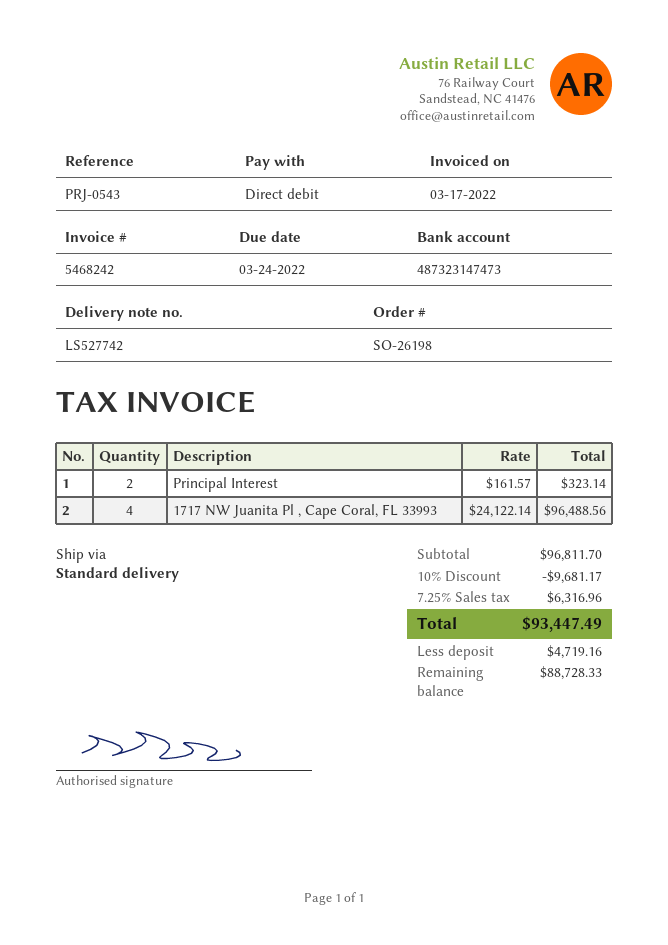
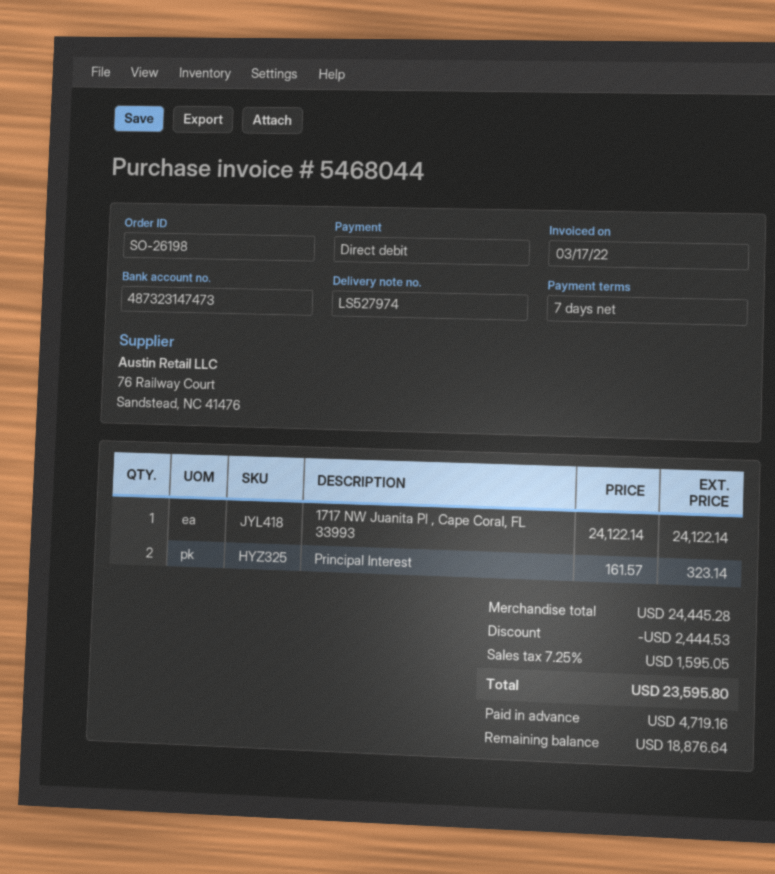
delivery note number: LS527742 -> LS527974
invoice number: 5468242 -> 5468044
1717 NW Juanita Pl , Cape Coral, FL 33993: 4 x 24122.14 = 96488.56 -> 1 x 24122.14 = 24122.14
subtotal: 96811.70 -> 24445.28
discount: 9681.17 -> 2444.53
tax: 7.25% = 6316.96 -> 7.25% = 1595.05
total: 93447.49 -> 23595.80
balance: 88728.33 -> 18876.64

